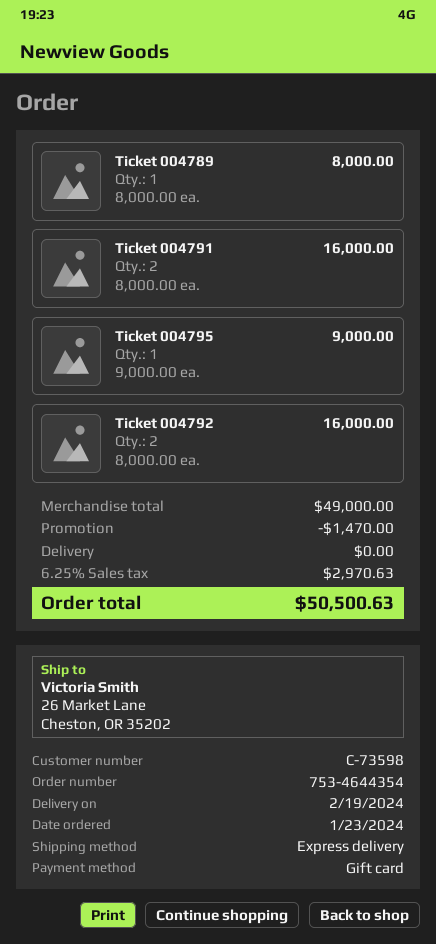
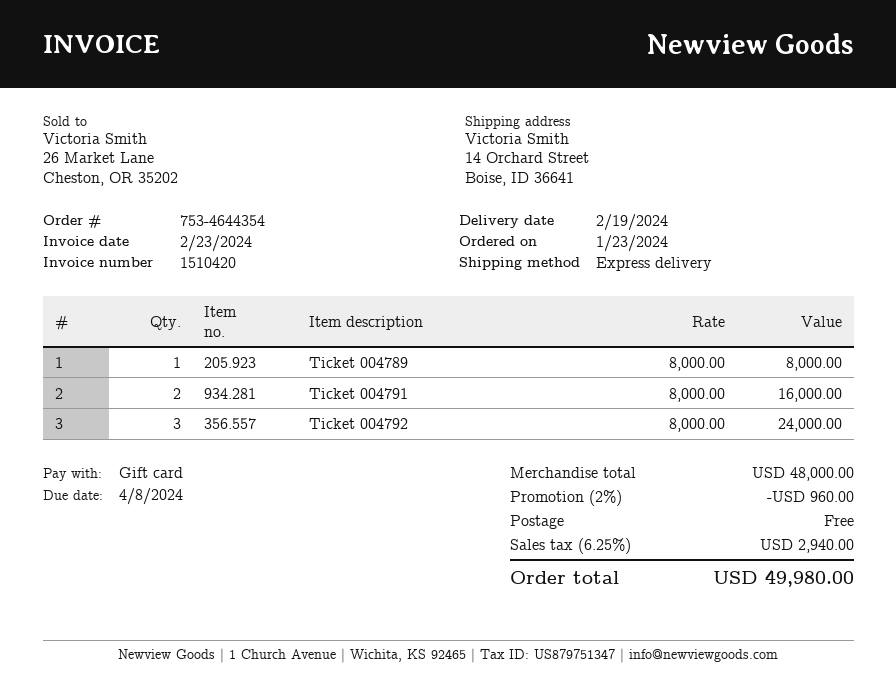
ship to: 26 Market Lane, Cheston, OR 35202 -> 14 Orchard Street, Boise, ID 36641
Ticket 004795: 1 x 9000.00 = 9000.00 -> none
Ticket 004792: 2 x 8000.00 = 16000.00 -> 3 x 8000.00 = 24000.00
subtotal: 49000.00 -> 48000.00
discount: 1470.00 -> 960.00
tax: 6.25% = 2970.63 -> 6.25% = 2940.00
total: 50500.63 -> 49980.00

